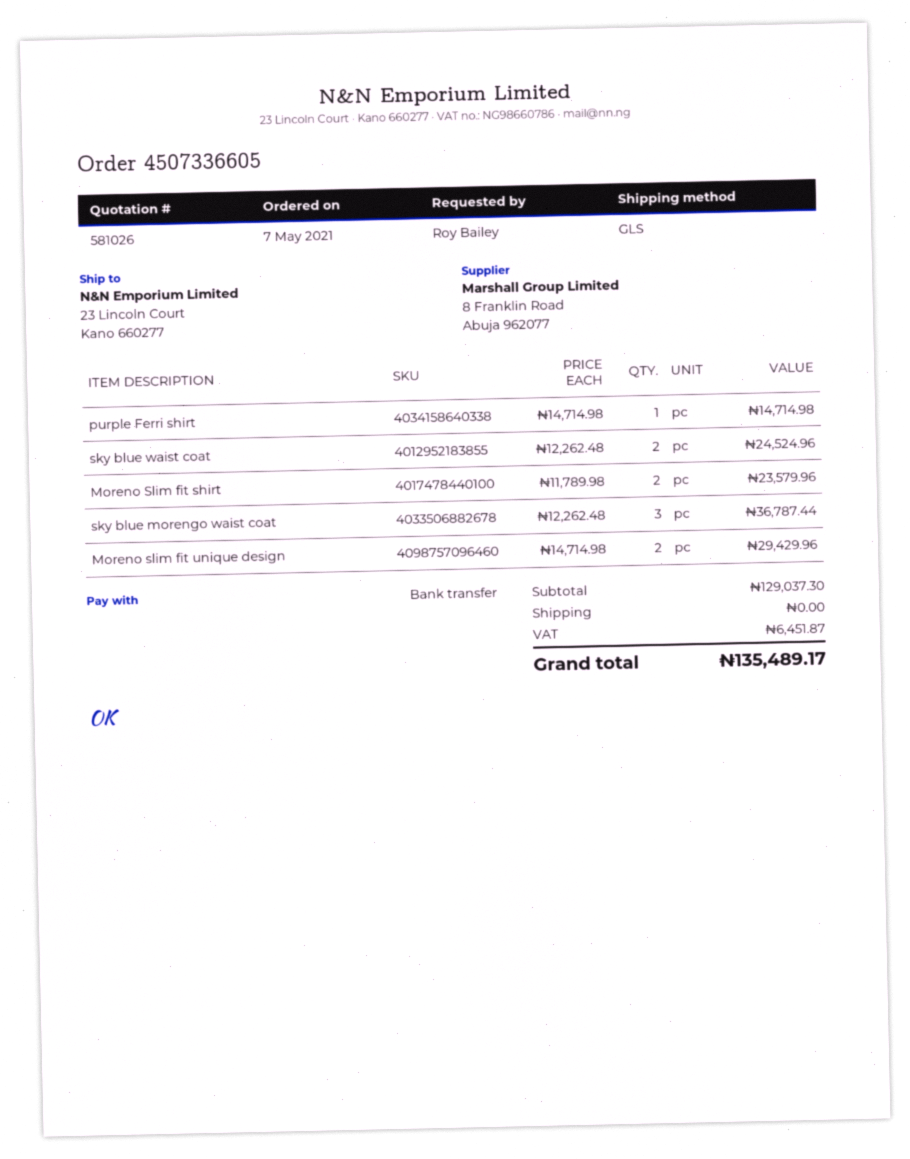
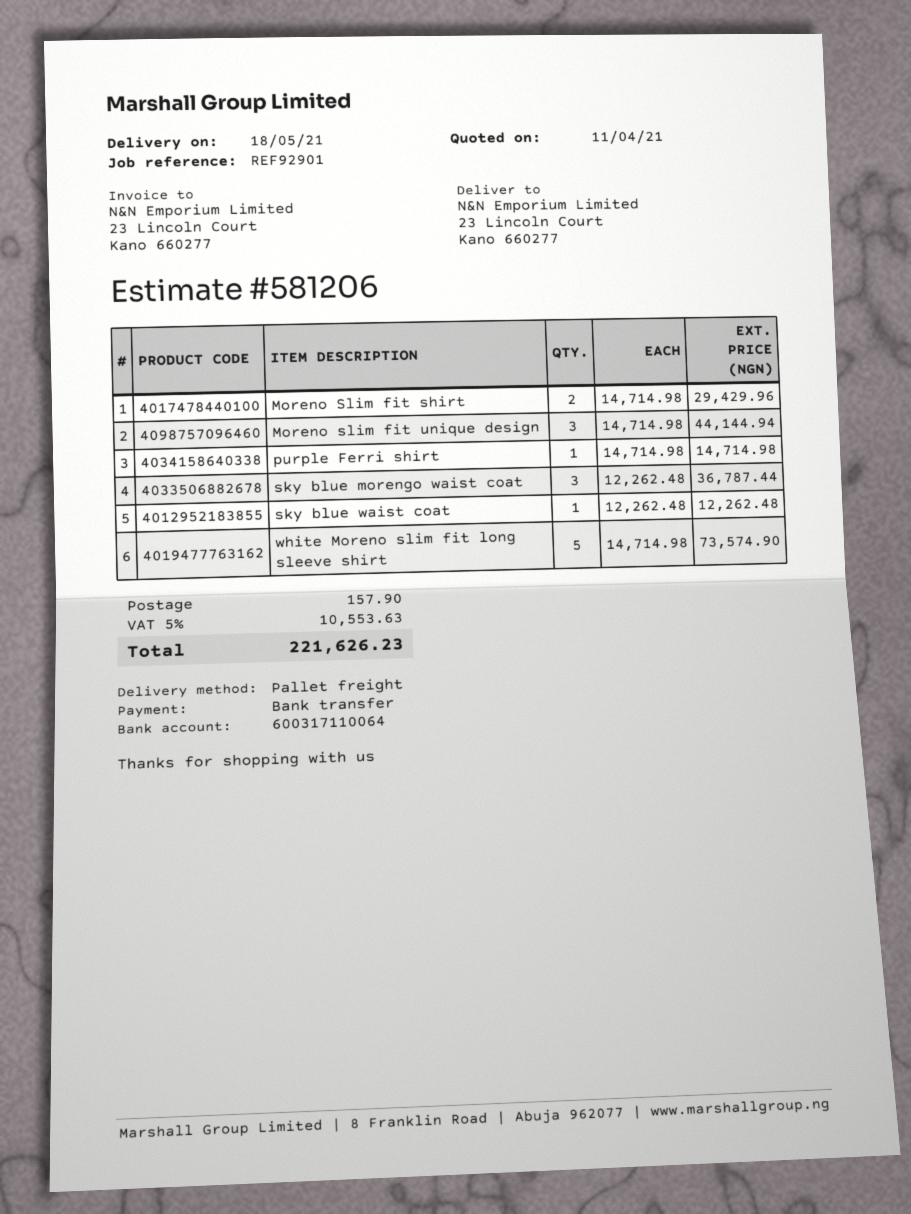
quote number: 581026 -> 581206
shipping method: GLS -> pallet freight
sky blue waist coat: 2 x 12262.48 = 24524.96 -> 1 x 12262.48 = 12262.48
Moreno Slim fit shirt: 2 x 11789.98 = 23579.96 -> 2 x 14714.98 = 29429.96
Moreno slim fit unique design: 2 x 14714.98 = 29429.96 -> 3 x 14714.98 = 44144.94
white Moreno slim fit long sleeve shirt: none -> 5 x 14714.98 = 73574.90
shipping: 0.00 -> 157.90
tax: 6451.87 -> 10553.63
total: 135489.17 -> 221626.23

